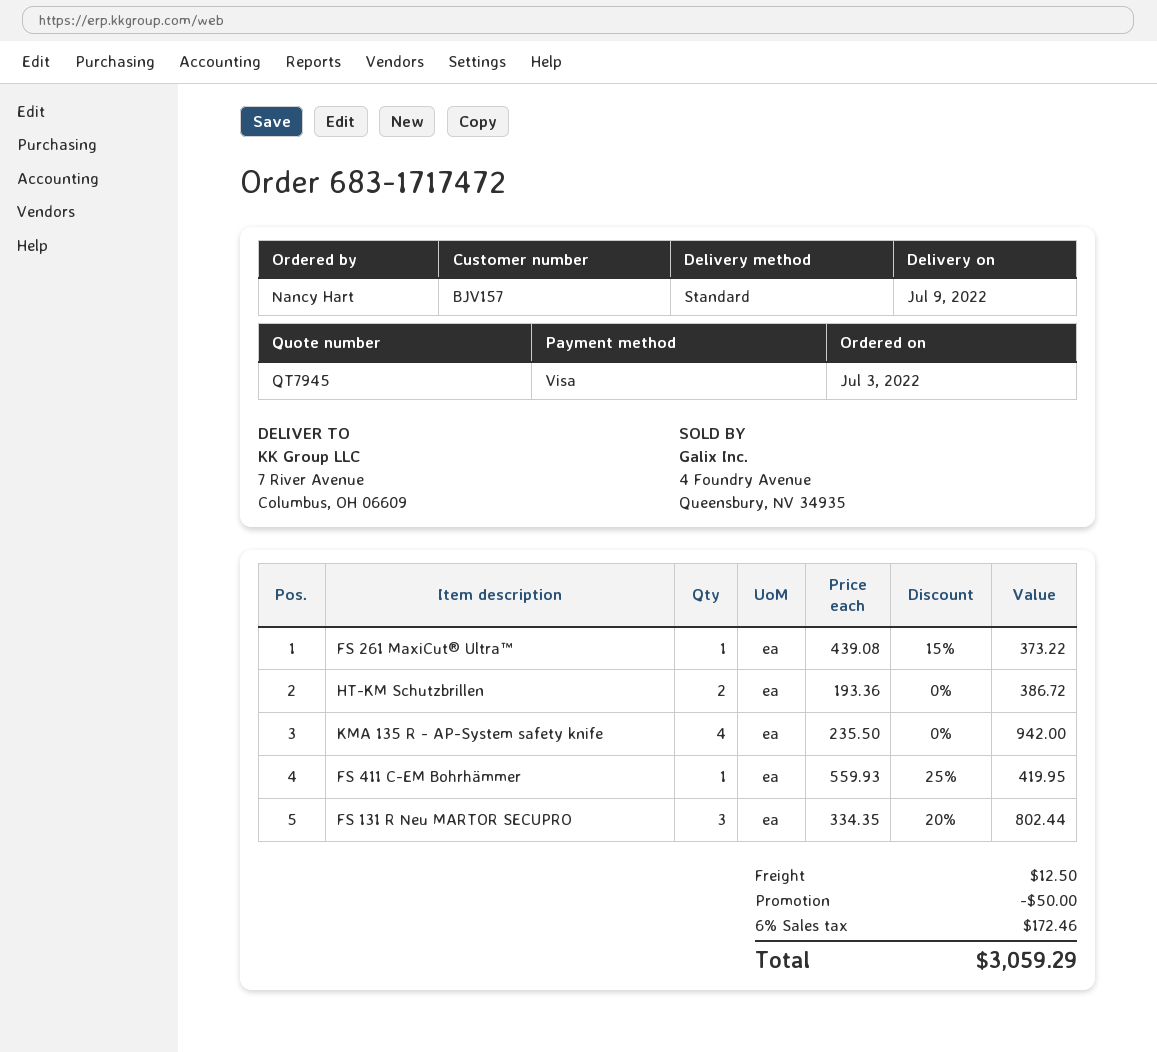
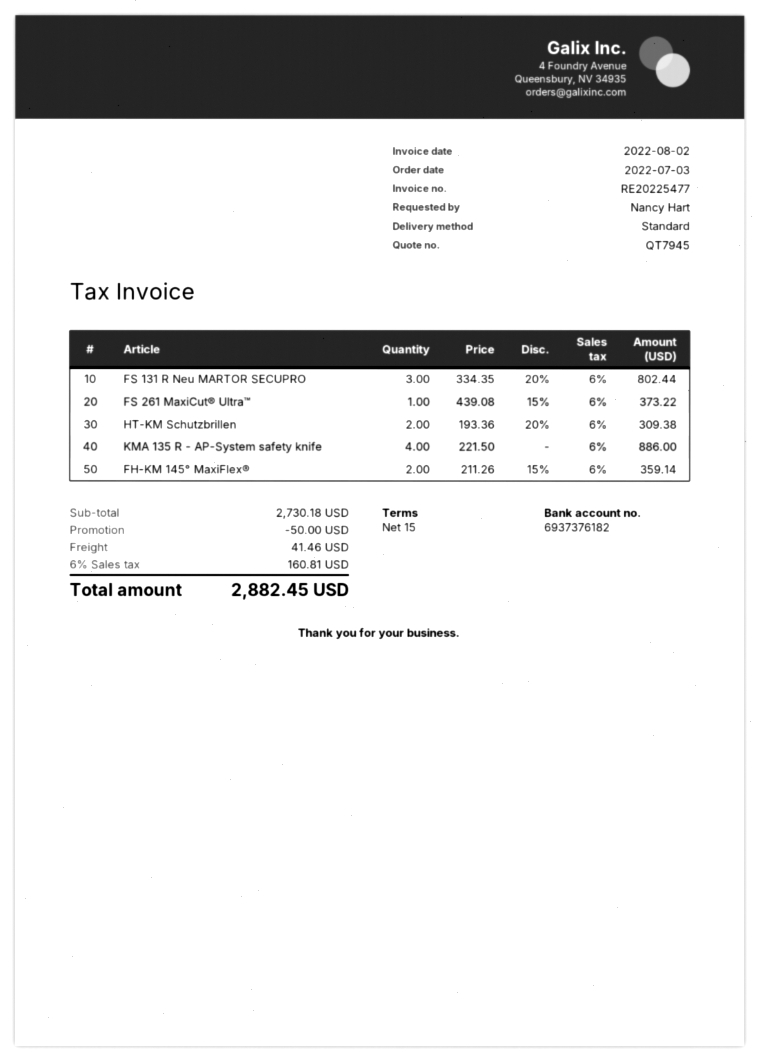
HT-KM Schutzbrillen: 2 x 193.36 = 386.72 -> 2 x 193.36 - 20% = 309.38
KMA 135 R - AP-System safety knife: 4 x 235.50 = 942.00 -> 4 x 221.50 = 886.00
FS 411 C-EM Bohrhämmer: 1 x 559.93 - 25% = 419.95 -> none
FH-KM 145° MaxiFlex®: none -> 2 x 211.26 - 15% = 359.14
shipping: 12.50 -> 41.46
tax: 6% = 172.46 -> 6% = 160.81
total: 3059.29 -> 2882.45

